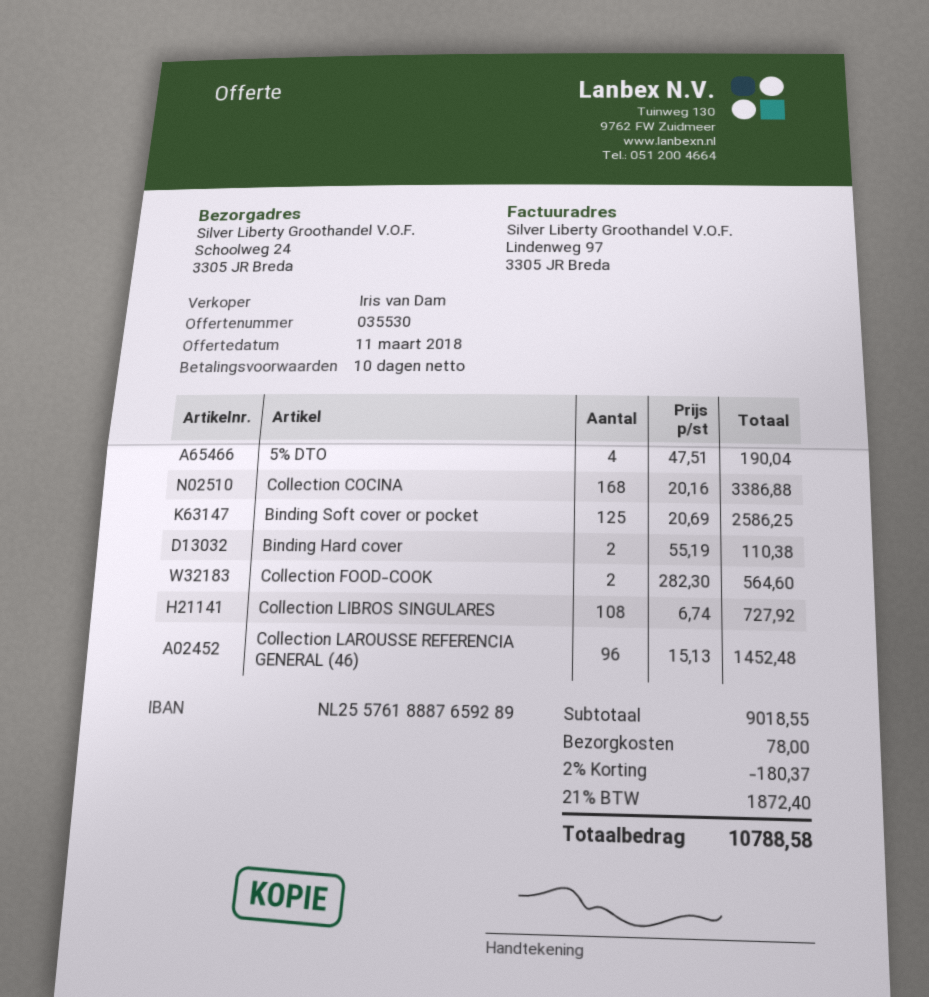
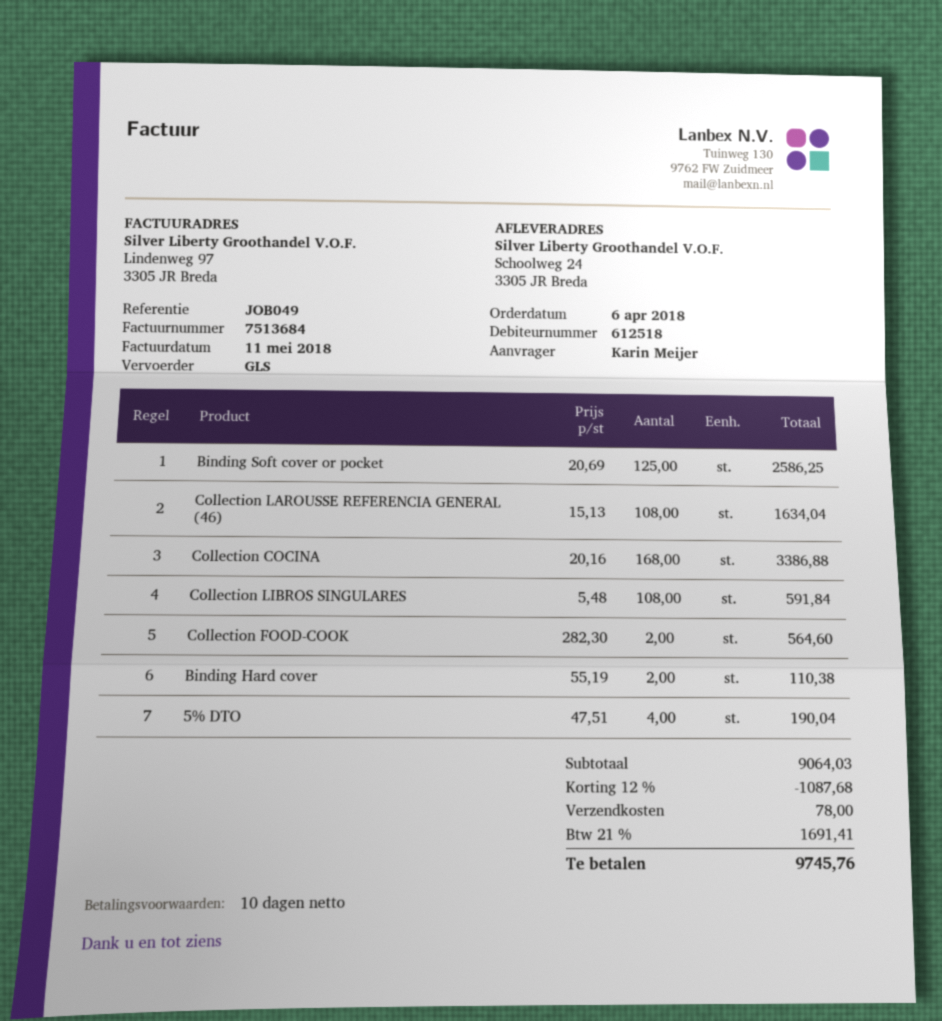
Collection LIBROS SINGULARES: 108 x 6.74 = 727.92 -> 108 x 5.48 = 591.84
Collection LAROUSSE REFERENCIA GENERAL (46): 96 x 15.13 = 1452.48 -> 108 x 15.13 = 1634.04
subtotal: 9018.55 -> 9064.03
discount: 2% = 180.37 -> 12% = 1087.68
tax: 21% = 1872.40 -> 21% = 1691.41
total: 10788.58 -> 9745.76

